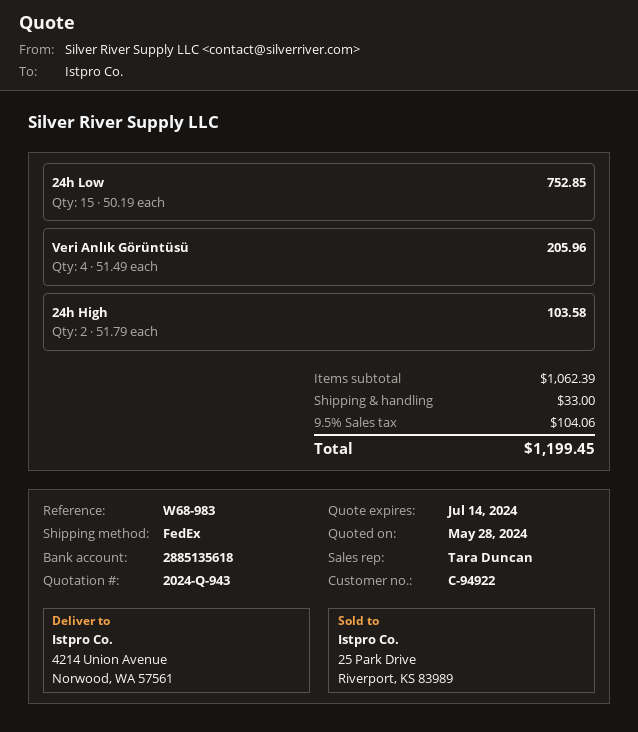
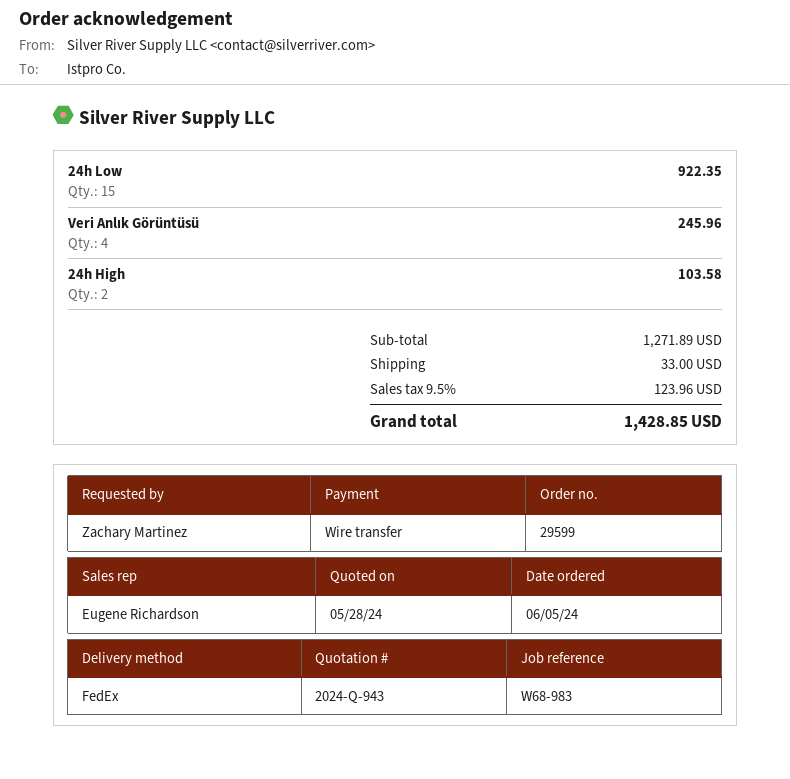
sales rep: Tara Duncan -> Eugene Richardson
24h Low: 15 for 752.85 -> 15 for 922.35
Veri Anlık Görüntüsü: 4 for 205.96 -> 4 for 245.96
subtotal: 1062.39 -> 1271.89
tax: 9.5% = 104.06 -> 9.5% = 123.96
total: 1199.45 -> 1428.85

